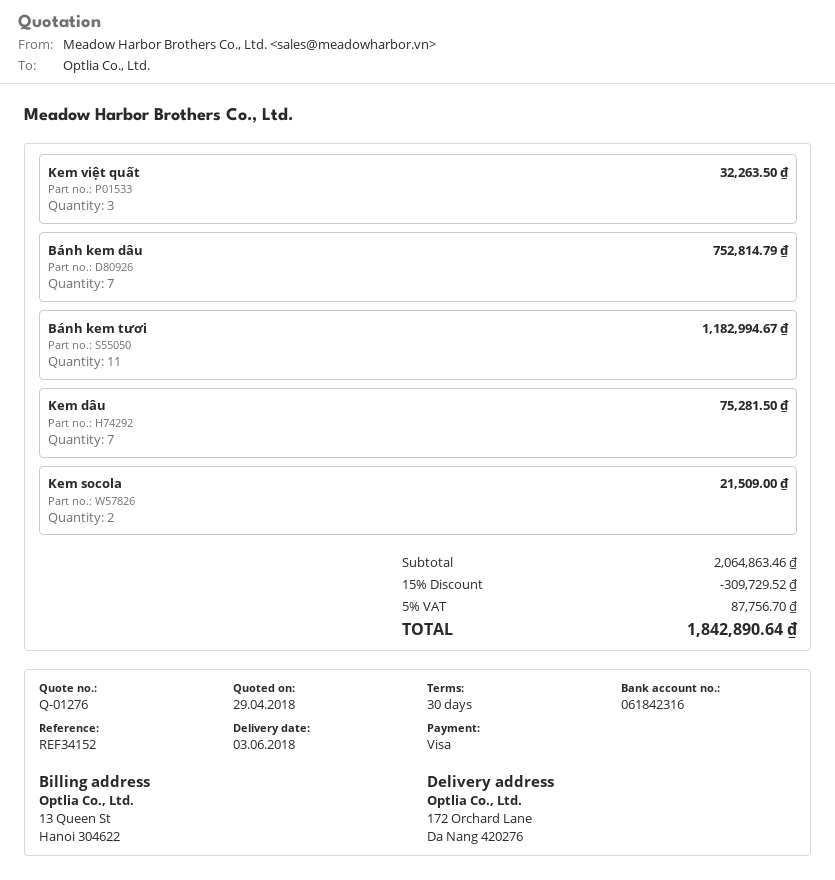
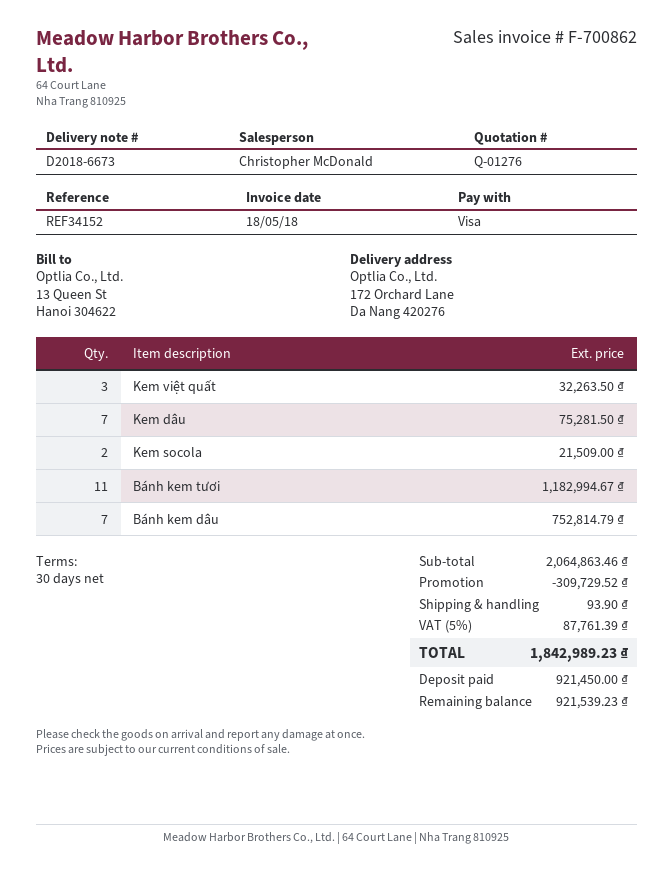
shipping: none -> 93.90
tax: 5% = 87756.70 -> 5% = 87761.39
total: 1842890.64 -> 1842989.23

